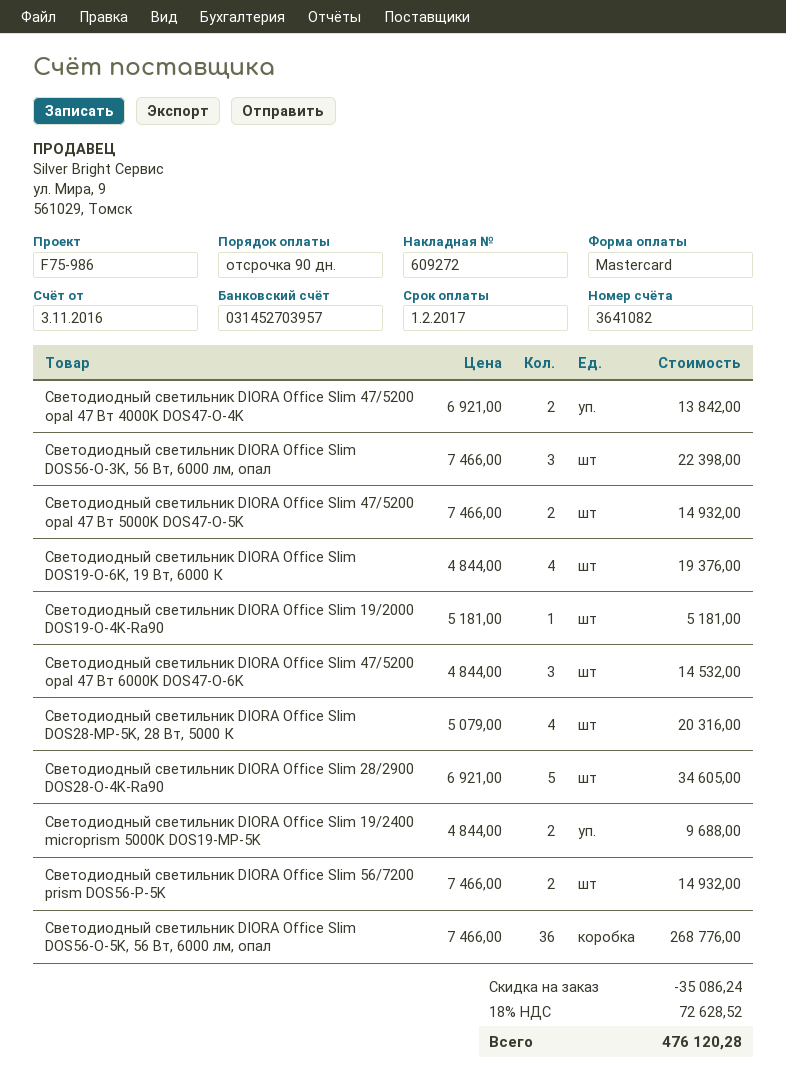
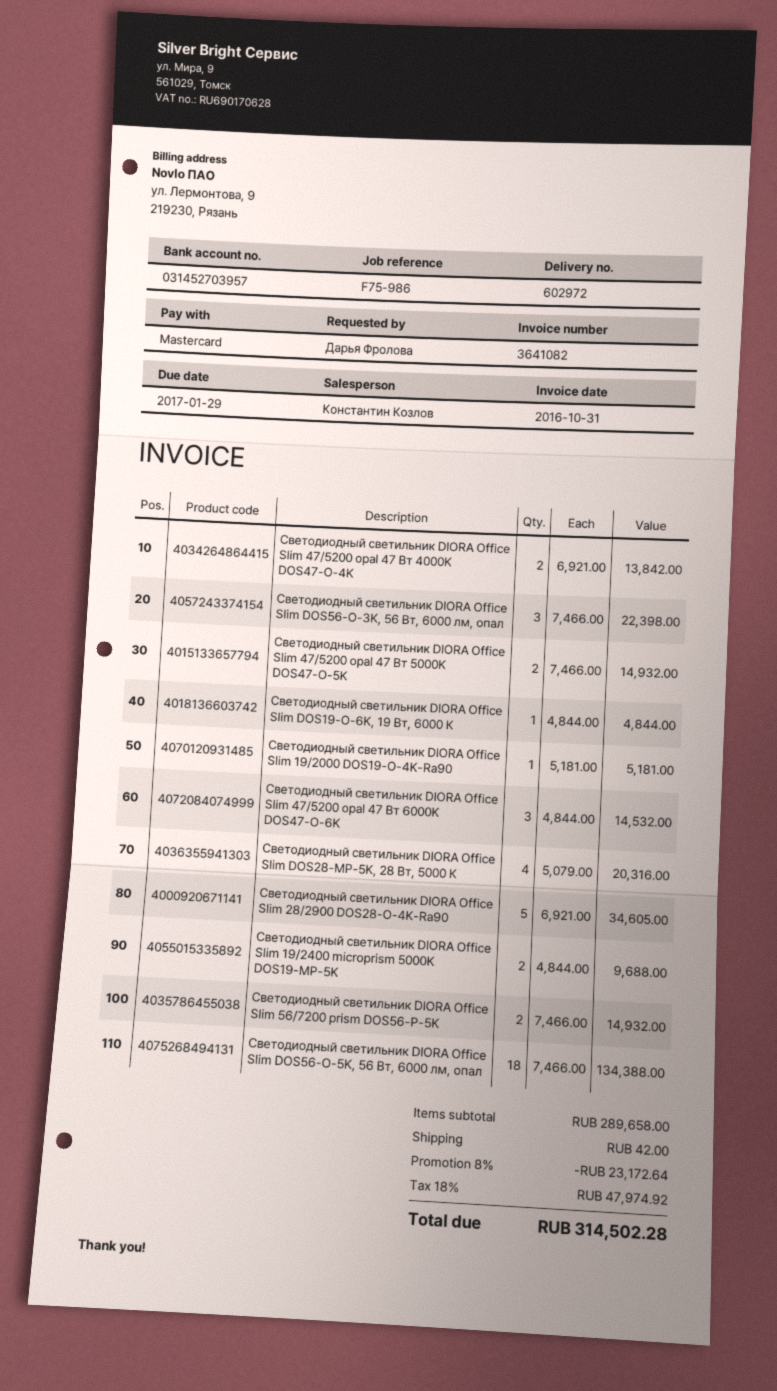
delivery note number: 609272 -> 602972
invoice date: 2016-11-03 -> 2016-10-31
due date: 2017-02-01 -> 2017-01-29
Светодиодный светильник DIORA Office Slim DOS19-O-6K, 19 Вт, 6000 К: 4 x 4844.00 = 19376.00 -> 1 x 4844.00 = 4844.00
Светодиодный светильник DIORA Office Slim DOS56-O-5K, 56 Вт, 6000 лм, опал: 36 x 7466.00 = 268776.00 -> 18 x 7466.00 = 134388.00
discount: 35086.24 -> 23172.64
shipping: none -> 42.00
tax: 18% = 72628.52 -> 18% = 47974.92
total: 476120.28 -> 314502.28

